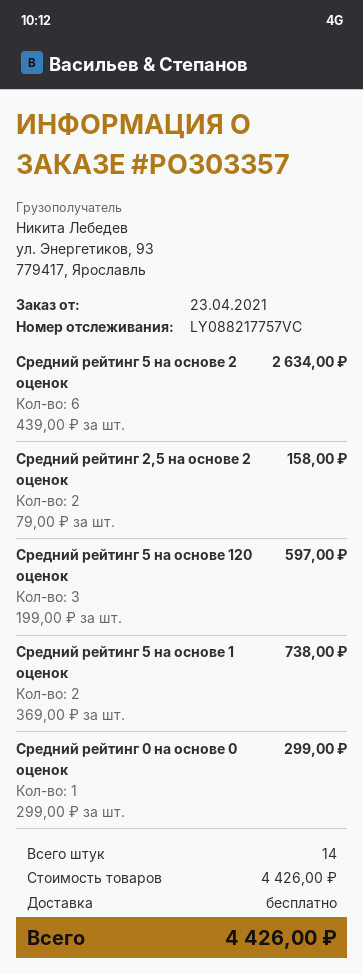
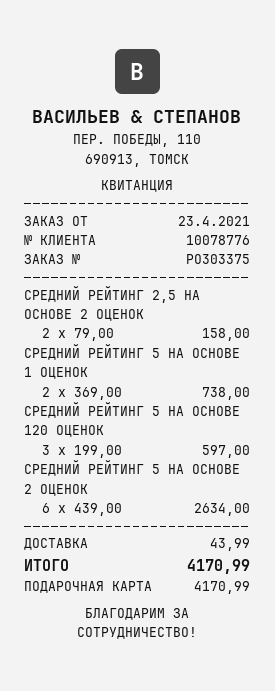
order number: PO303357 -> PO303375
Средний рейтинг 0 на основе 0 оценок: 1 x 299.00 = 299.00 -> none
shipping: 0.00 -> 43.99
total: 4426.00 -> 4170.99

